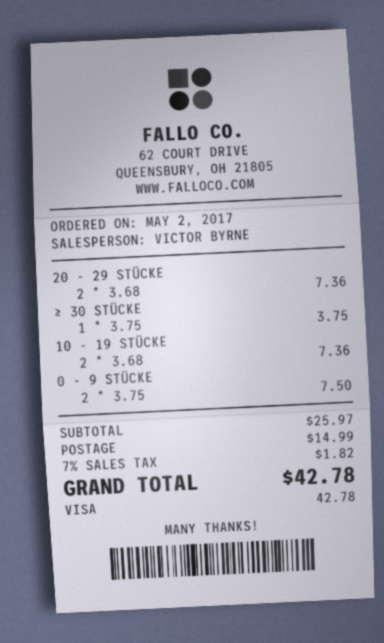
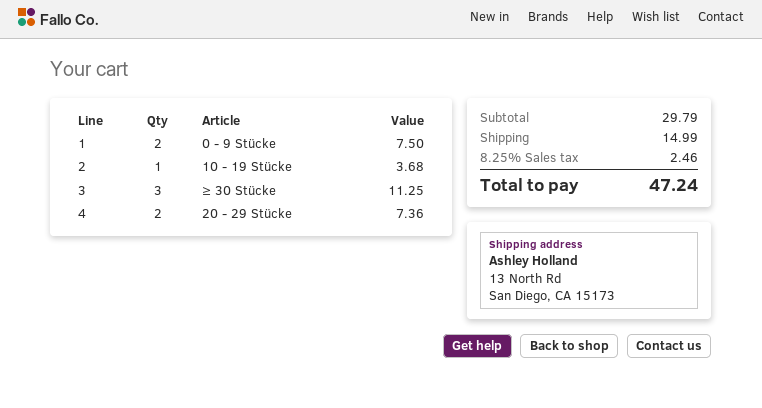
≥ 30 STÜCKE: 1 for 3.75 -> 3 for 11.25
10 - 19 STÜCKE: 2 for 7.36 -> 1 for 3.68
subtotal: 25.97 -> 29.79
tax: 7% = 1.82 -> 8.25% = 2.46
total: 42.78 -> 47.24

